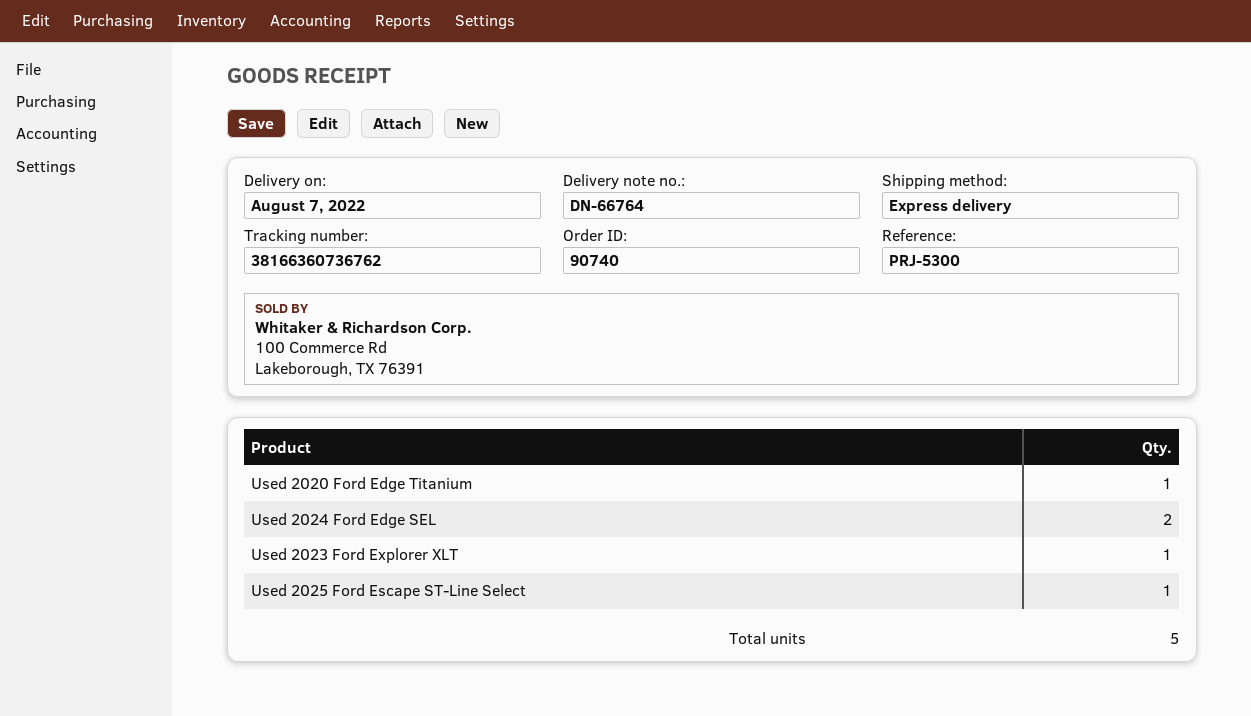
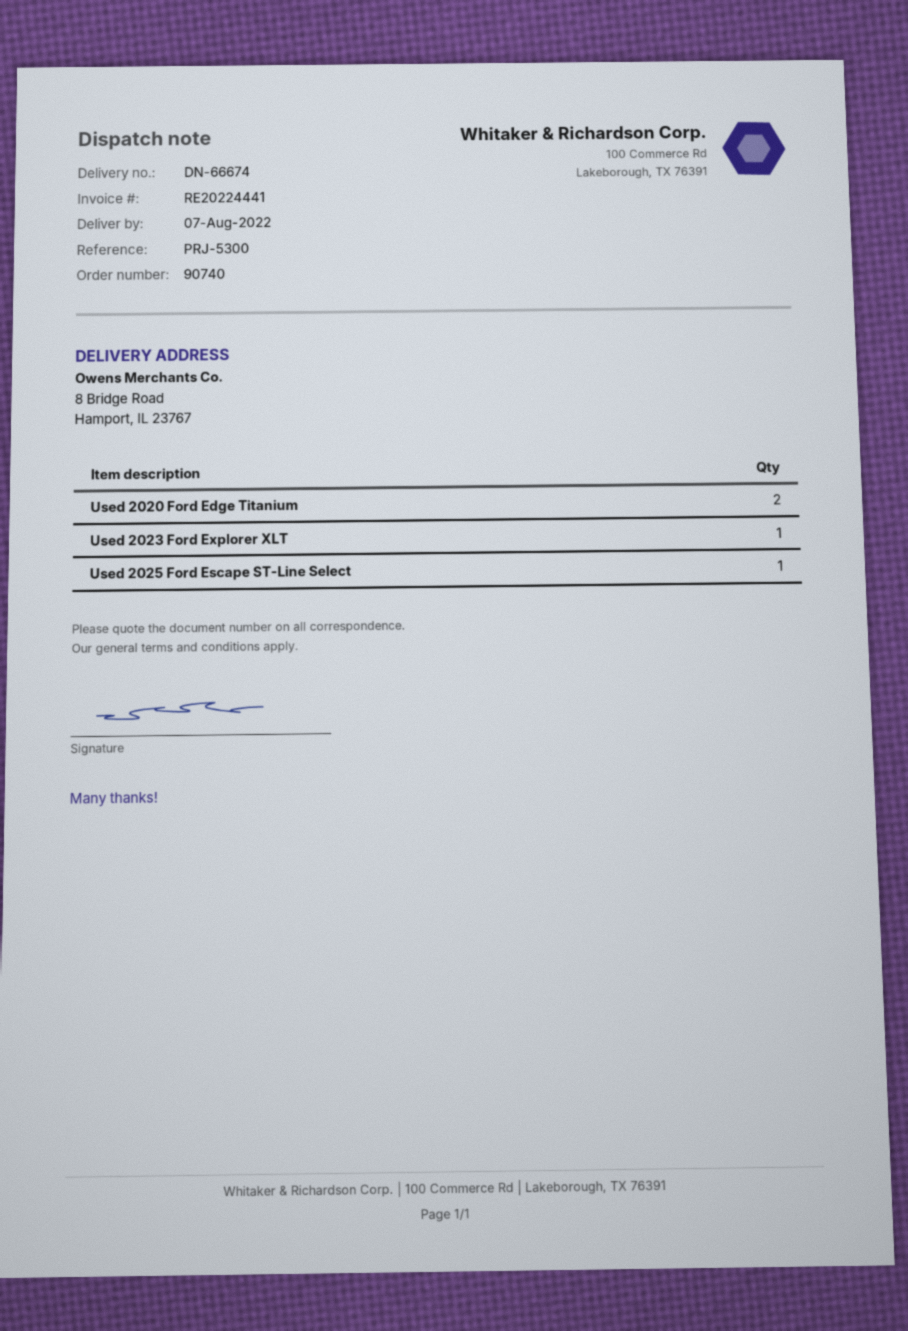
delivery note number: DN-66764 -> DN-66674
Used 2020 Ford Edge Titanium: 1 -> 2
Used 2024 Ford Edge SEL: 2 -> none

